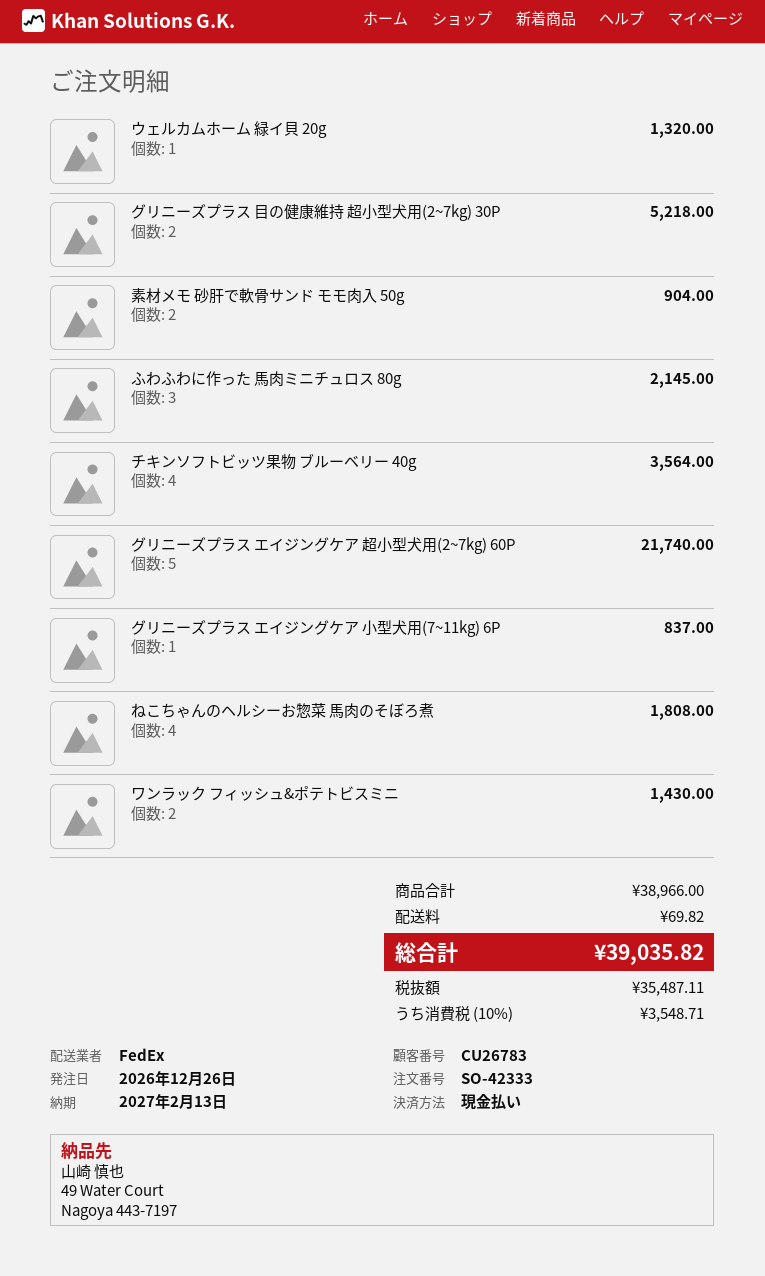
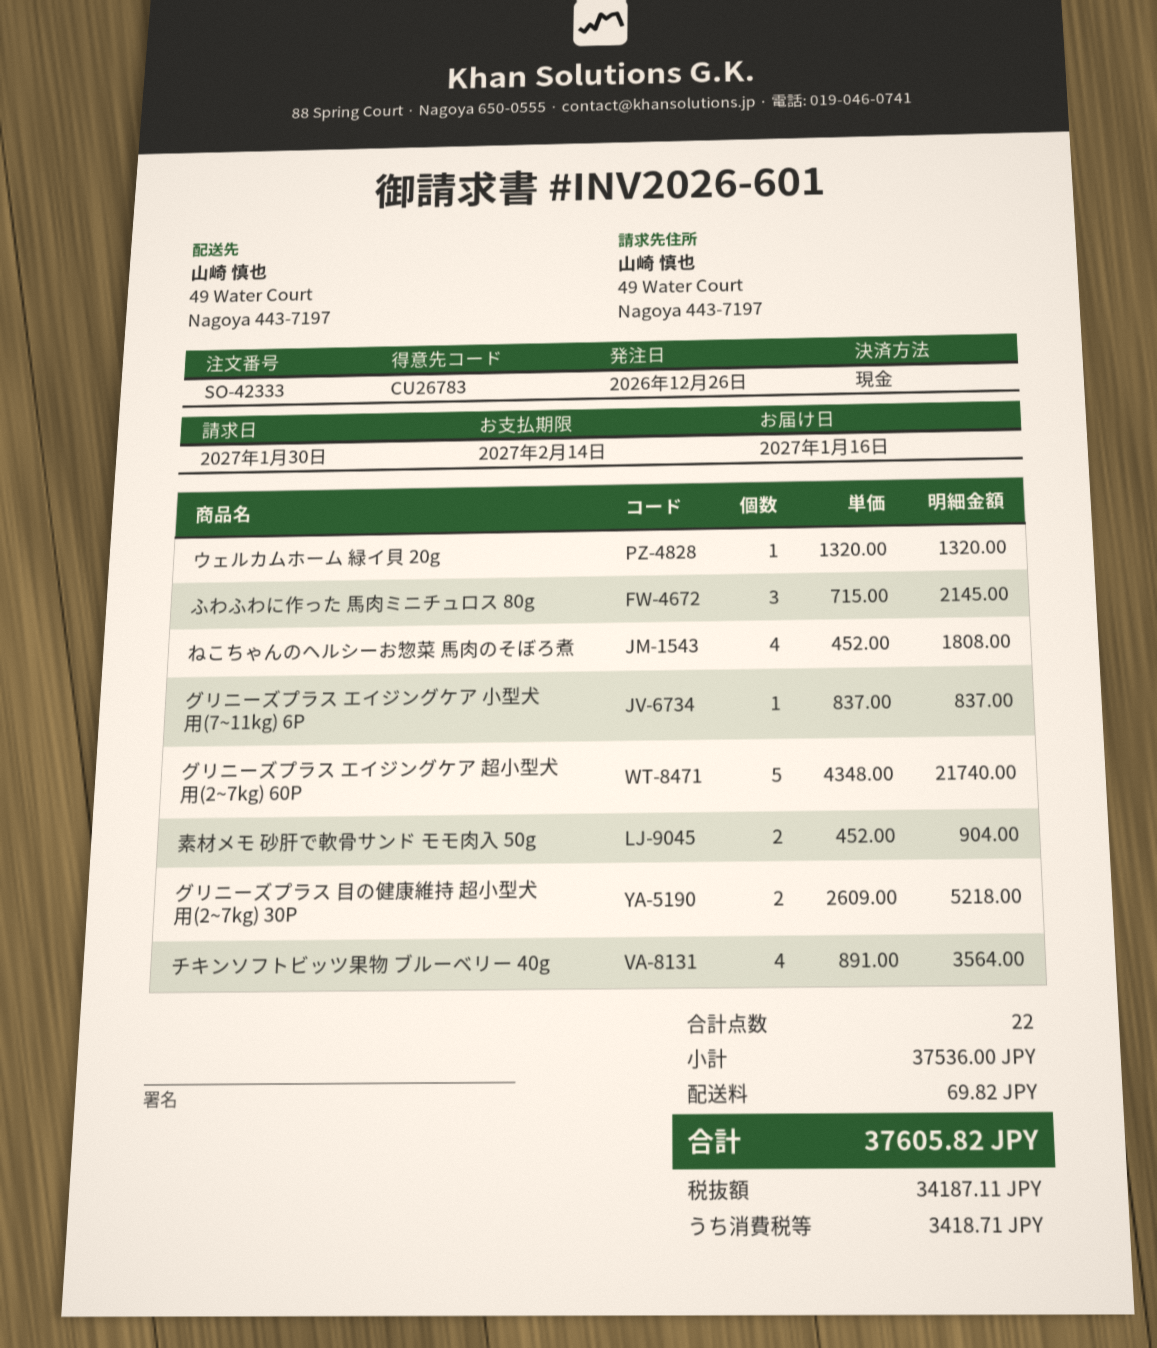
delivery date: 2027-02-13 -> 2027-01-16
ワンラック フィッシュ&ポテトビスミニ: 2 for 1430.00 -> none
subtotal: 38966.00 -> 37536.00
net: 35487.11 -> 34187.11
tax: 3548.71 -> 3418.71
total: 39035.82 -> 37605.82

